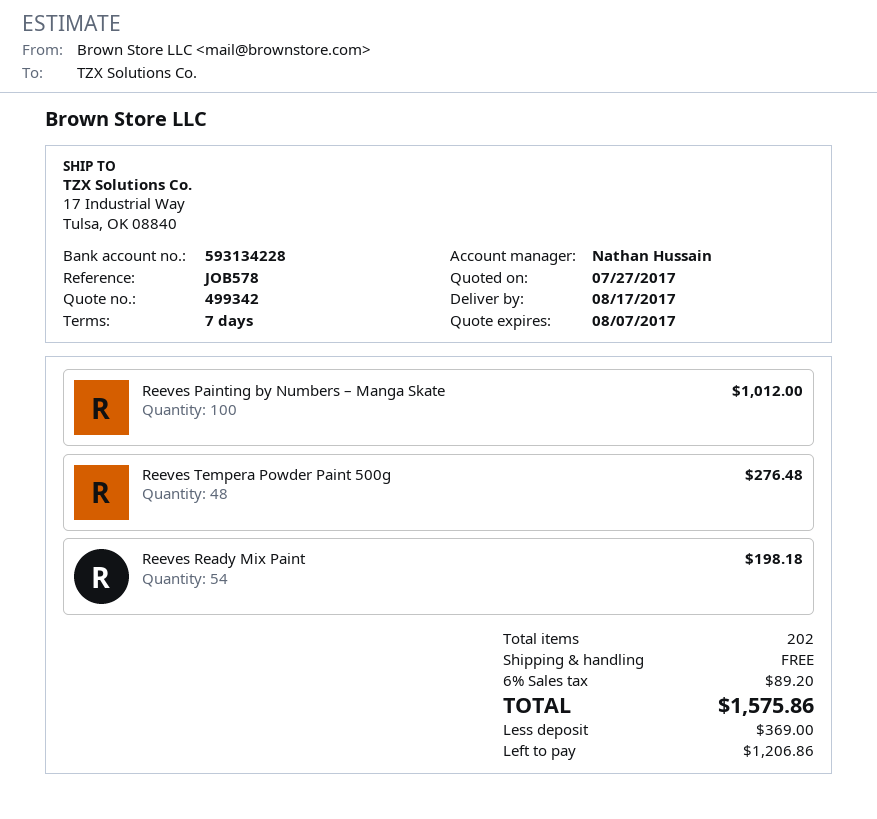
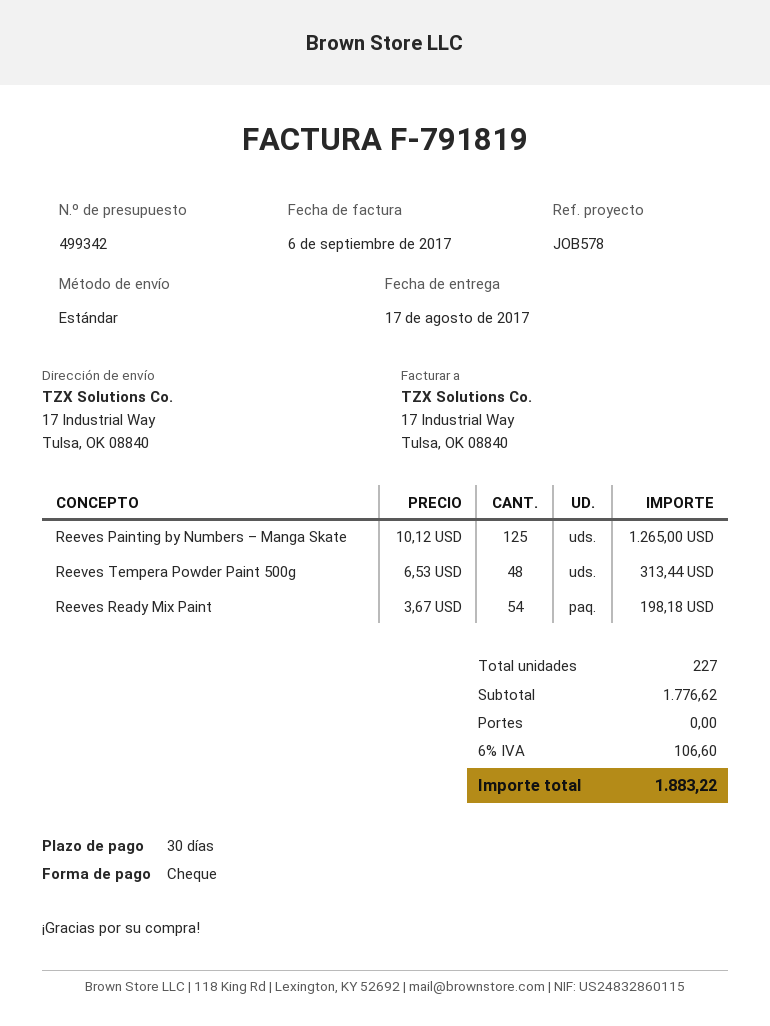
payment terms: 7 days -> 30 days
Reeves Painting by Numbers – Manga Skate: 100 for 1012.00 -> 125 for 1265.00
Reeves Tempera Powder Paint 500g: 48 for 276.48 -> 48 for 313.44
total quantity: 202 -> 227
tax: 6% = 89.20 -> 6% = 106.60
total: 1575.86 -> 1883.22

